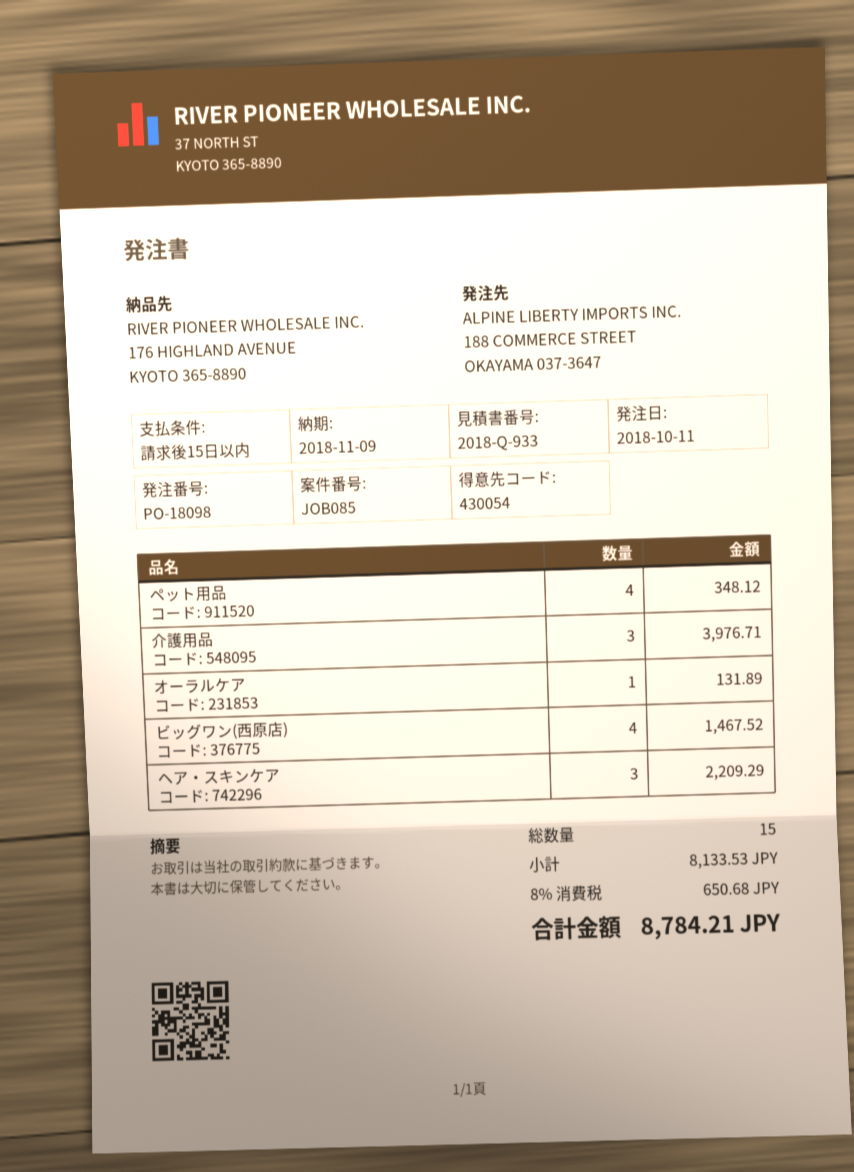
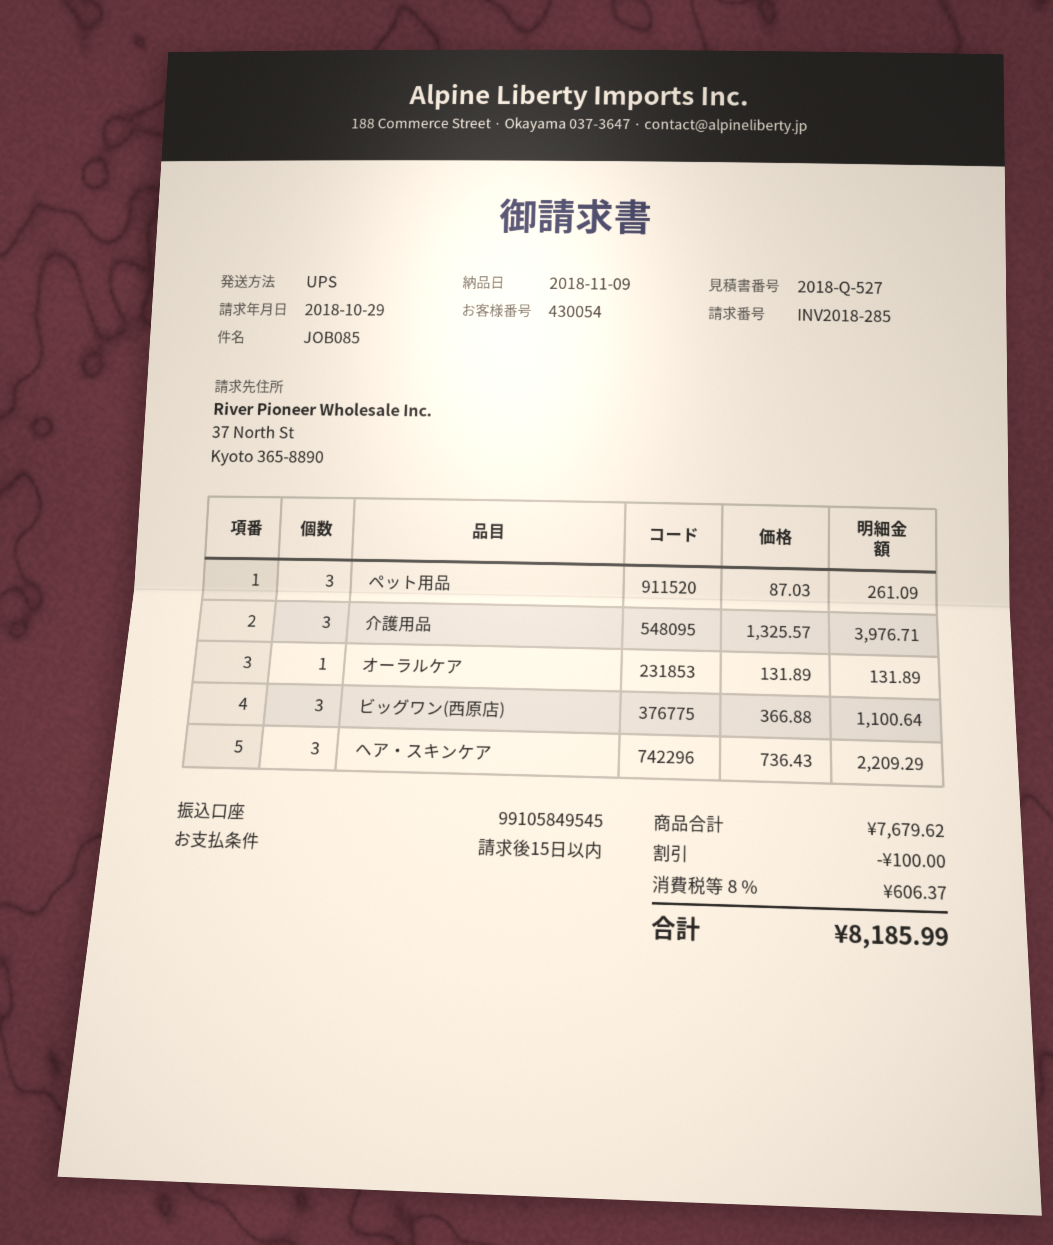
quote number: 2018-Q-933 -> 2018-Q-527
ペット用品: 4 for 348.12 -> 3 for 261.09
ビッグワン(西原店): 4 for 1467.52 -> 3 for 1100.64
subtotal: 8133.53 -> 7679.62
discount: none -> 100.00
tax: 8% = 650.68 -> 8% = 606.37
total: 8784.21 -> 8185.99

